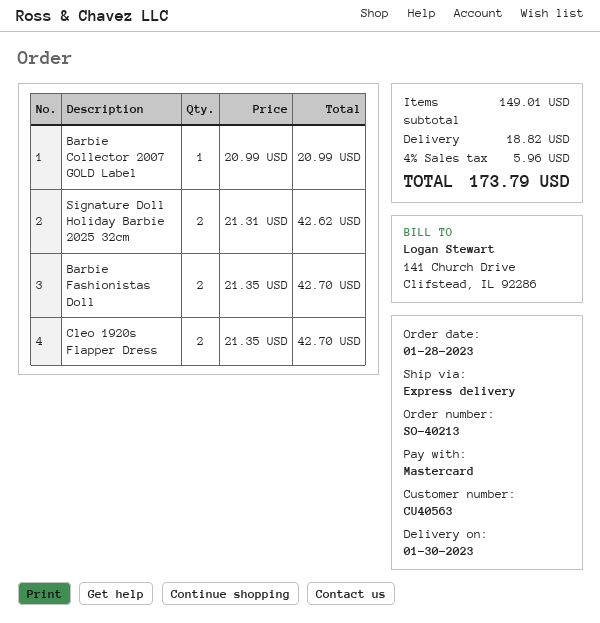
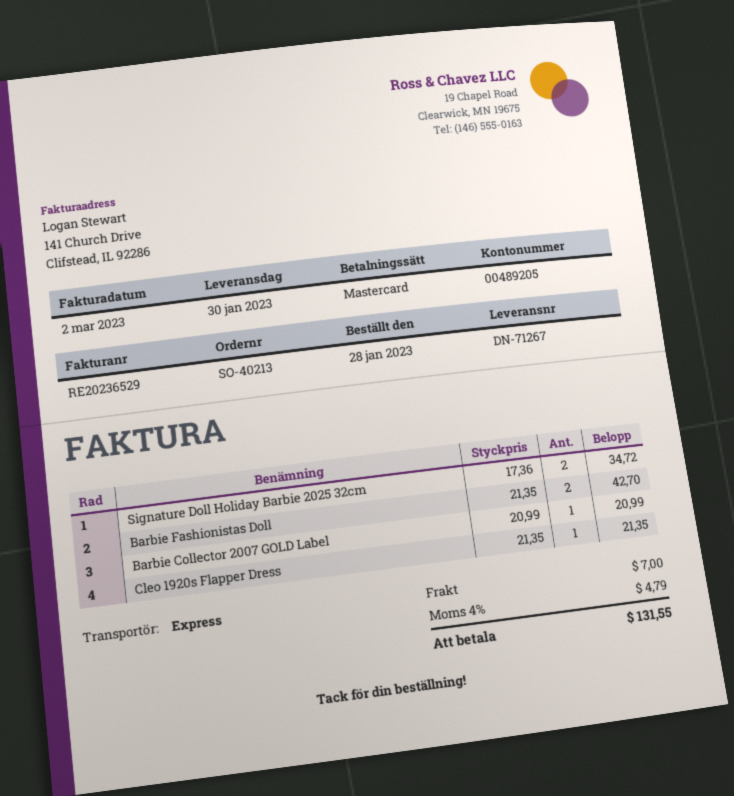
Signature Doll Holiday Barbie 2025 32cm: 2 x 21.31 = 42.62 -> 2 x 17.36 = 34.72
Cleo 1920s Flapper Dress: 2 x 21.35 = 42.70 -> 1 x 21.35 = 21.35
shipping: 18.82 -> 7.00
tax: 4% = 5.96 -> 4% = 4.79
total: 173.79 -> 131.55

